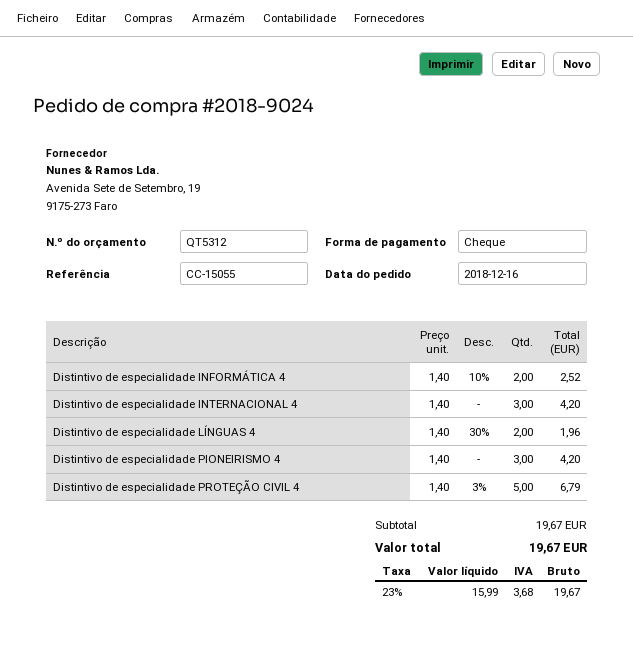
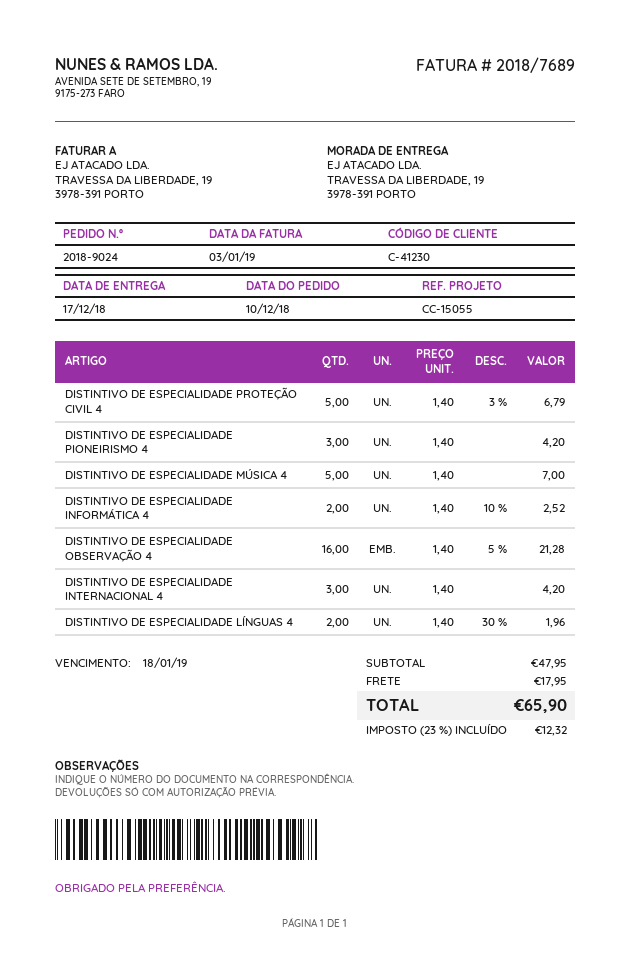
order date: 2018-12-16 -> 2018-12-10
DISTINTIVO DE ESPECIALIDADE MÚSICA 4: none -> 5 x 1.40 = 7.00
DISTINTIVO DE ESPECIALIDADE OBSERVAÇÃO 4: none -> 16 x 1.40 - 5% = 21.28
subtotal: 19.67 -> 47.95
shipping: none -> 17.95
tax: 23% = 3.68 -> 23% = 12.32
total: 19.67 -> 65.90

